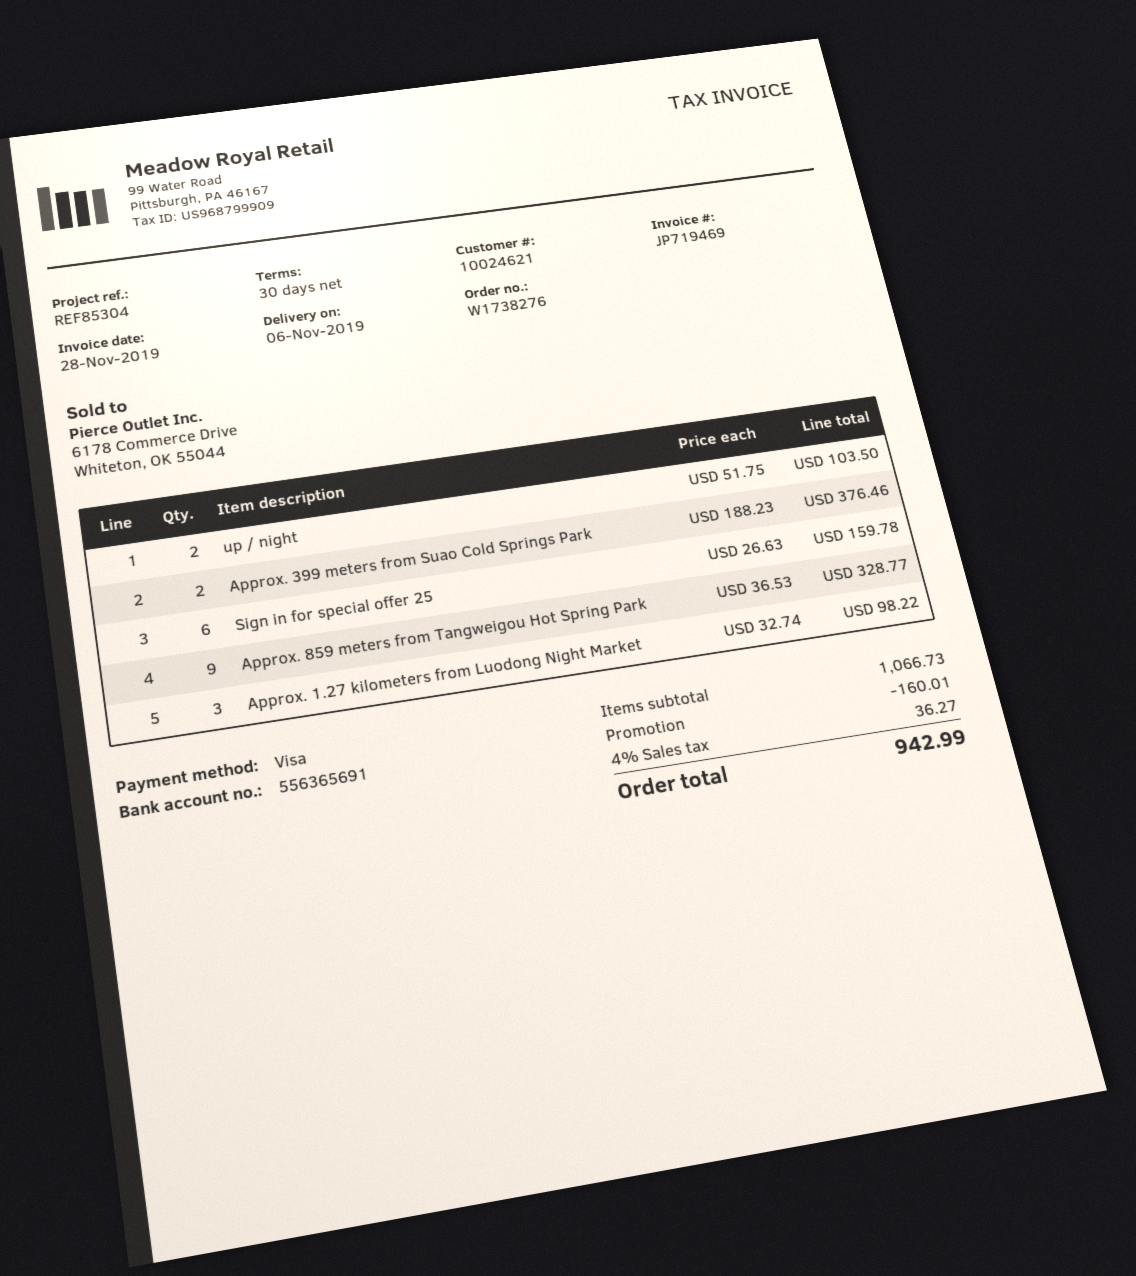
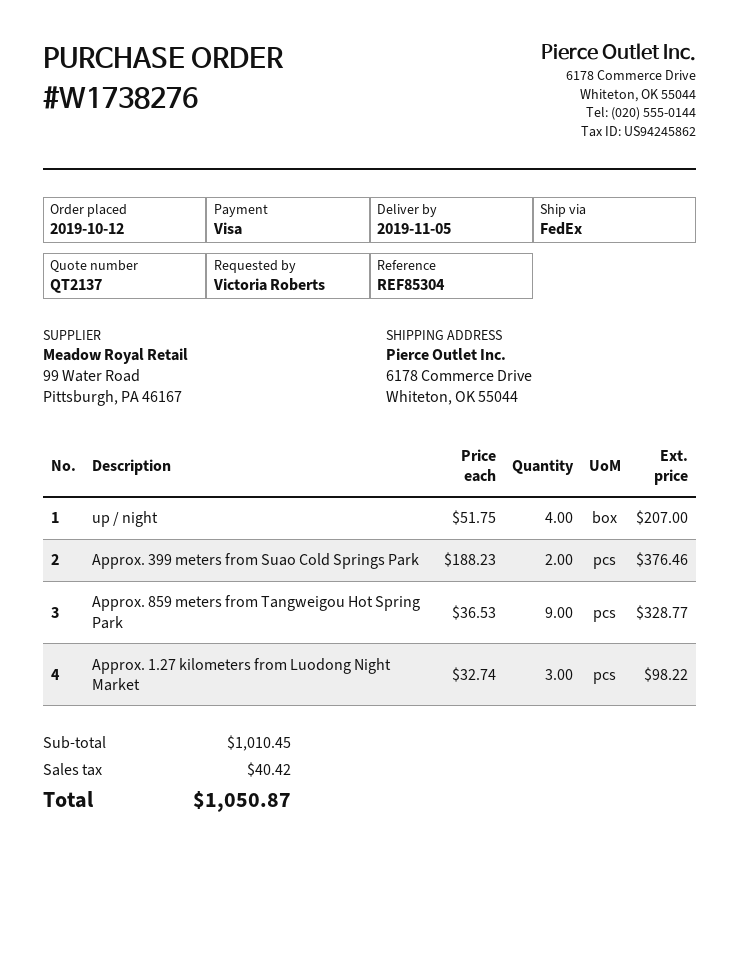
delivery date: 2019-11-06 -> 2019-11-05
up / night: 2 x 51.75 = 103.50 -> 4 x 51.75 = 207.00
Sign in for special offer 25: 6 x 26.63 = 159.78 -> none
subtotal: 1066.73 -> 1010.45
discount: 160.01 -> none
tax: 36.27 -> 40.42
total: 942.99 -> 1050.87

